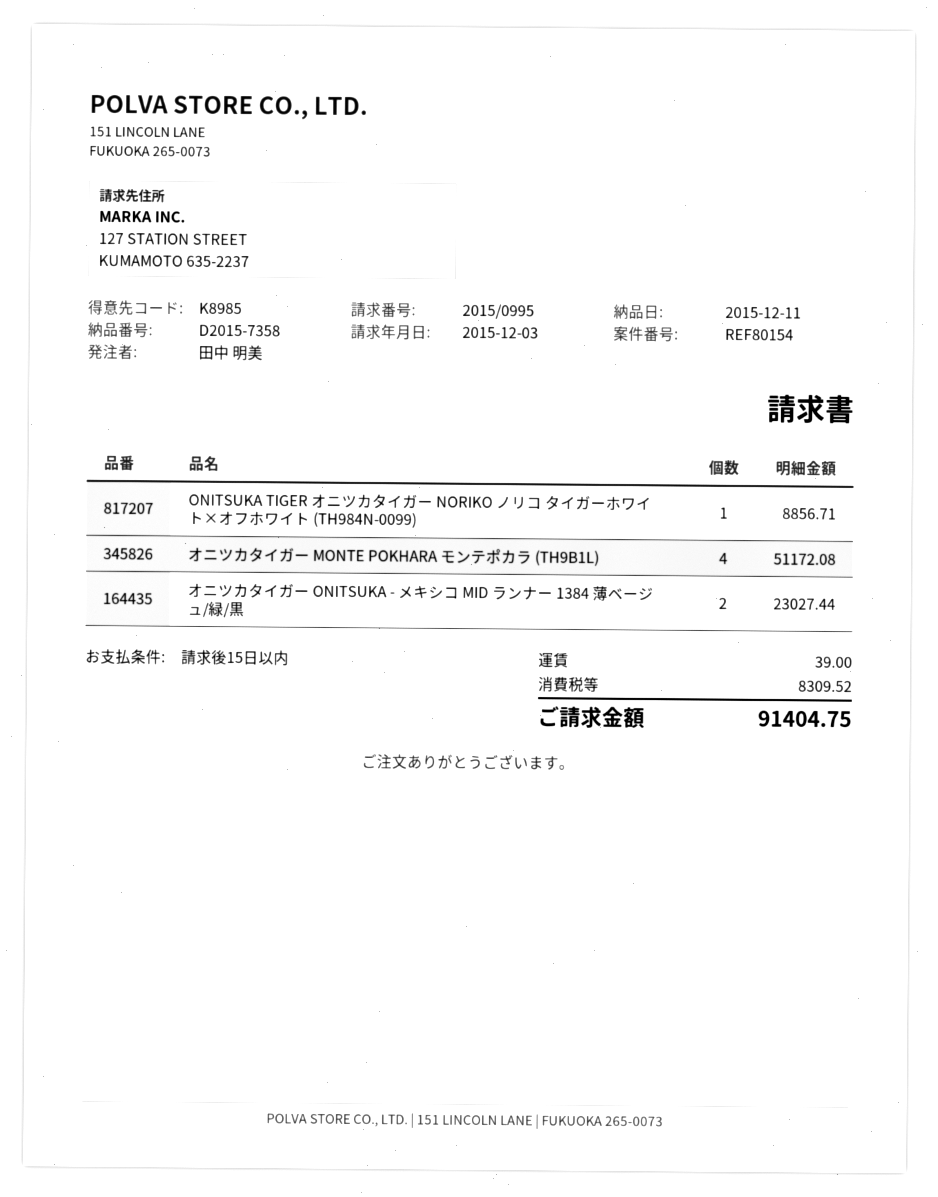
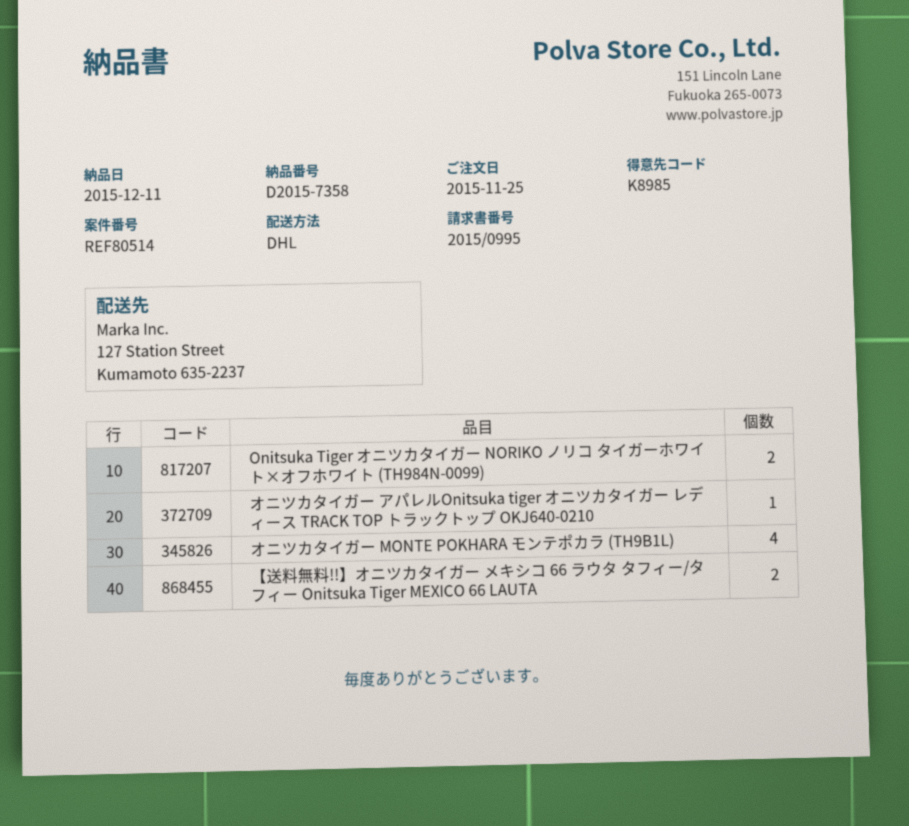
reference: REF80154 -> REF80514
ONITSUKA TIGER オニツカタイガー NORIKO ノリコ タイガーホワイト×オフホワイト (TH984N-0099): 1 -> 2
オニツカタイガー ONITSUKA - メキシコ MID ランナー 1384 薄ベージュ/緑/黒: 2 -> none
オニツカタイガー アパレルOnitsuka tiger オニツカタイガー レディース TRACK TOP トラックトップ OKJ640-0210: none -> 1
【送料無料!!】オニツカタイガー メキシコ 66 ラウタ タフィー/タフィー Onitsuka Tiger MEXICO 66 LAUTA: none -> 2

